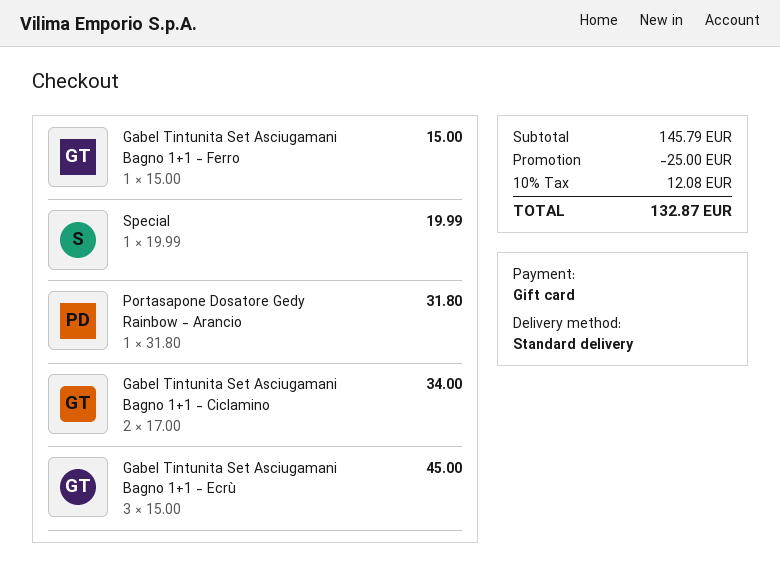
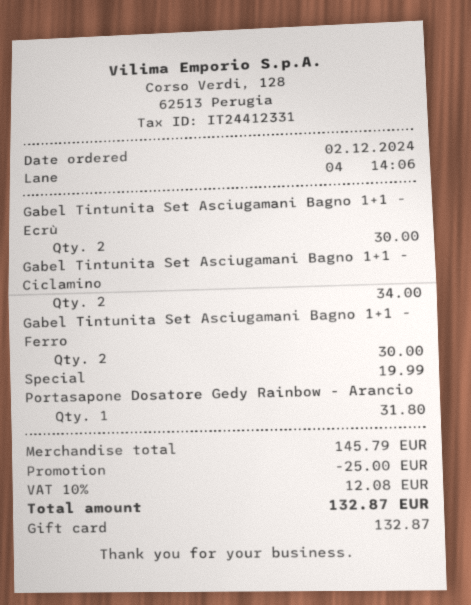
Gabel Tintunita Set Asciugamani Bagno 1+1 - Ferro: 1 for 15.00 -> 2 for 30.00
Gabel Tintunita Set Asciugamani Bagno 1+1 - Ecrù: 3 for 45.00 -> 2 for 30.00

